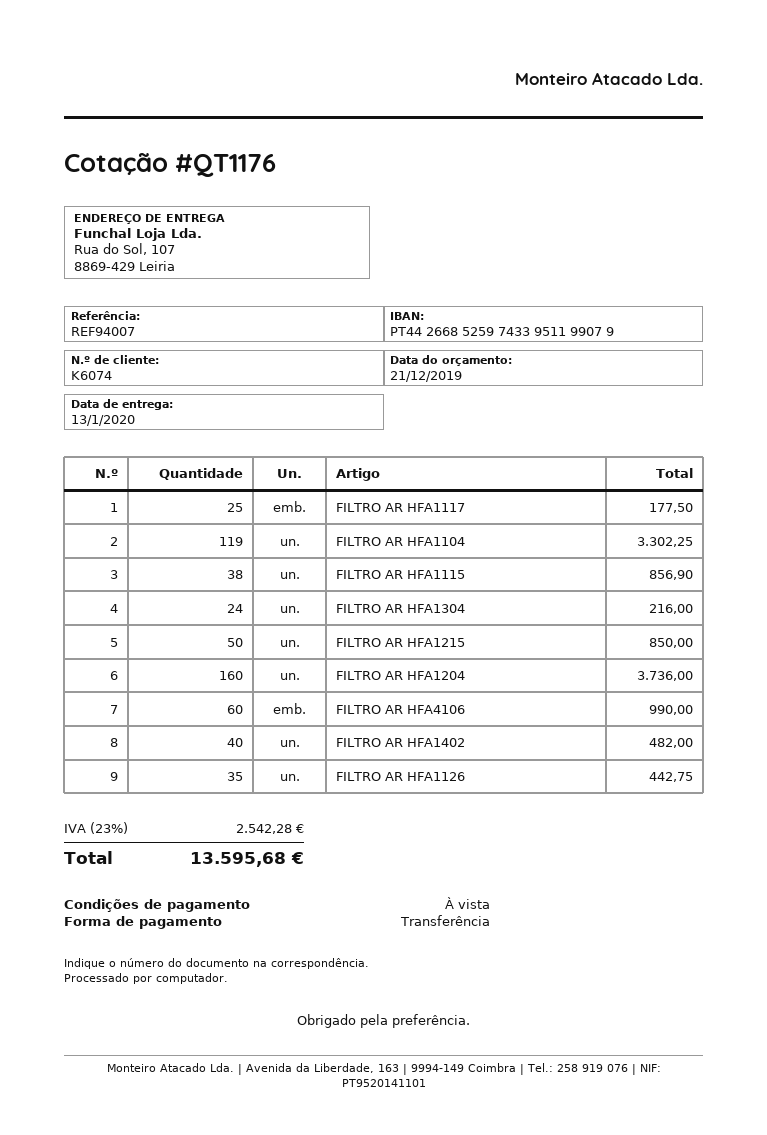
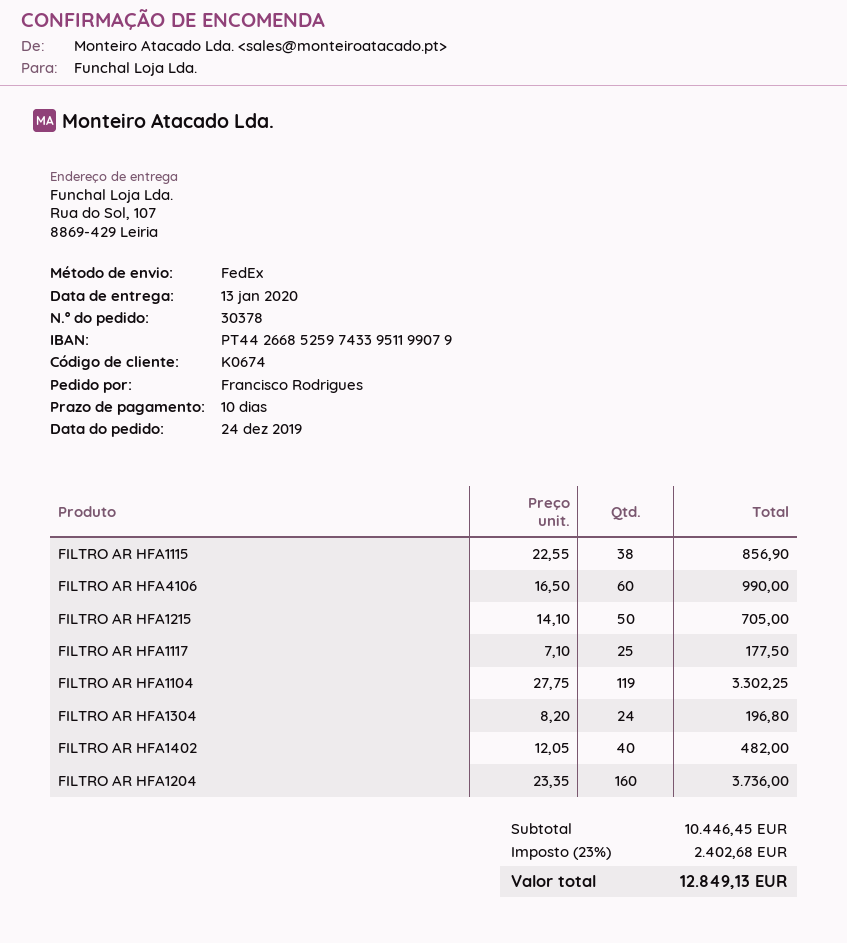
payment terms: on receipt -> 10 days
customer number: K6074 -> K0674
FILTRO AR HFA1304: 24 for 216.00 -> 24 for 196.80
FILTRO AR HFA1215: 50 for 850.00 -> 50 for 705.00
FILTRO AR HFA1126: 35 for 442.75 -> none
tax: 23% = 2542.28 -> 23% = 2402.68
total: 13595.68 -> 12849.13

